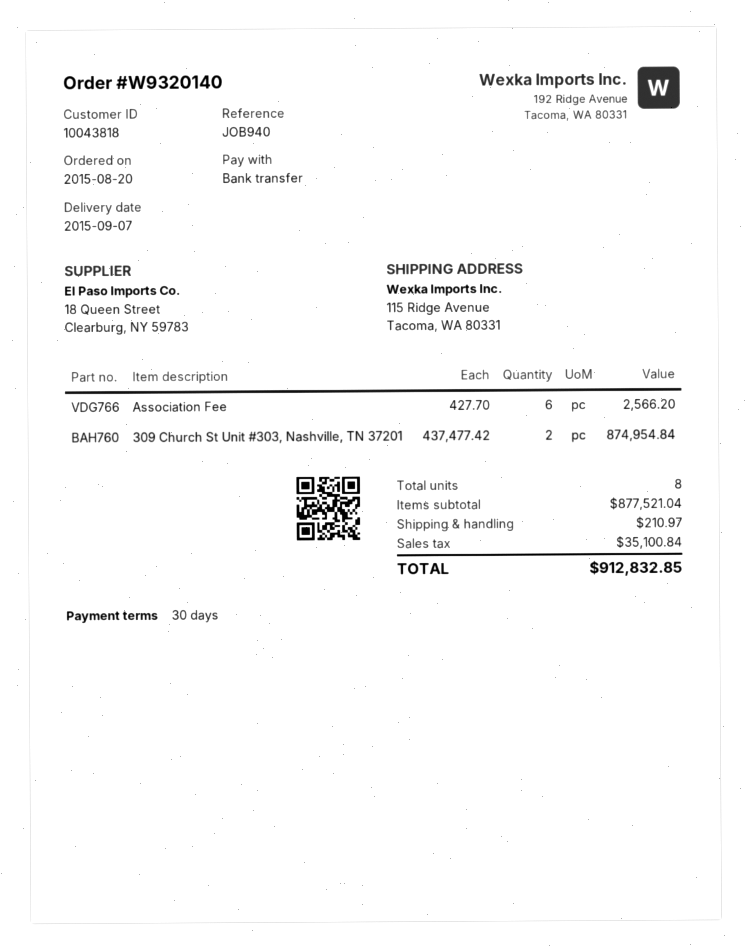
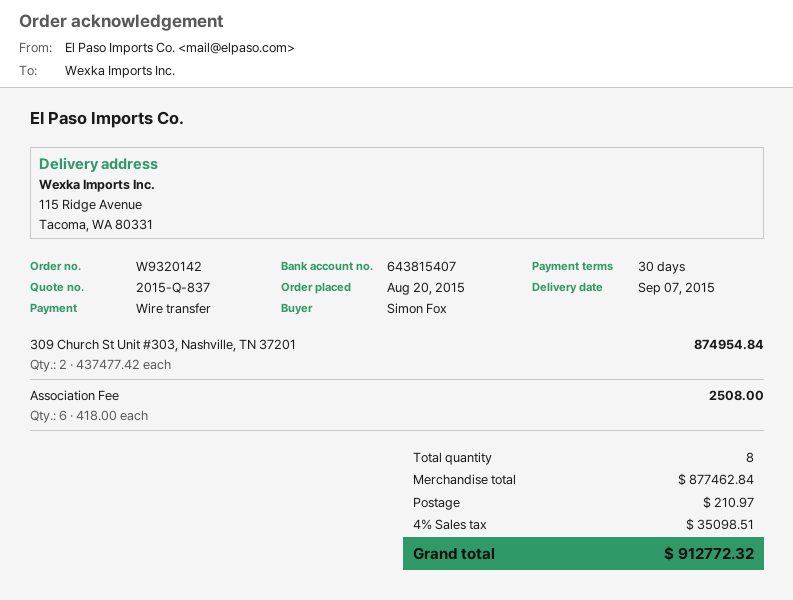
order number: W9320140 -> W9320142
Association Fee: 6 x 427.70 = 2566.20 -> 6 x 418.00 = 2508.00
subtotal: 877521.04 -> 877462.84
tax: 35100.84 -> 35098.51
total: 912832.85 -> 912772.32

